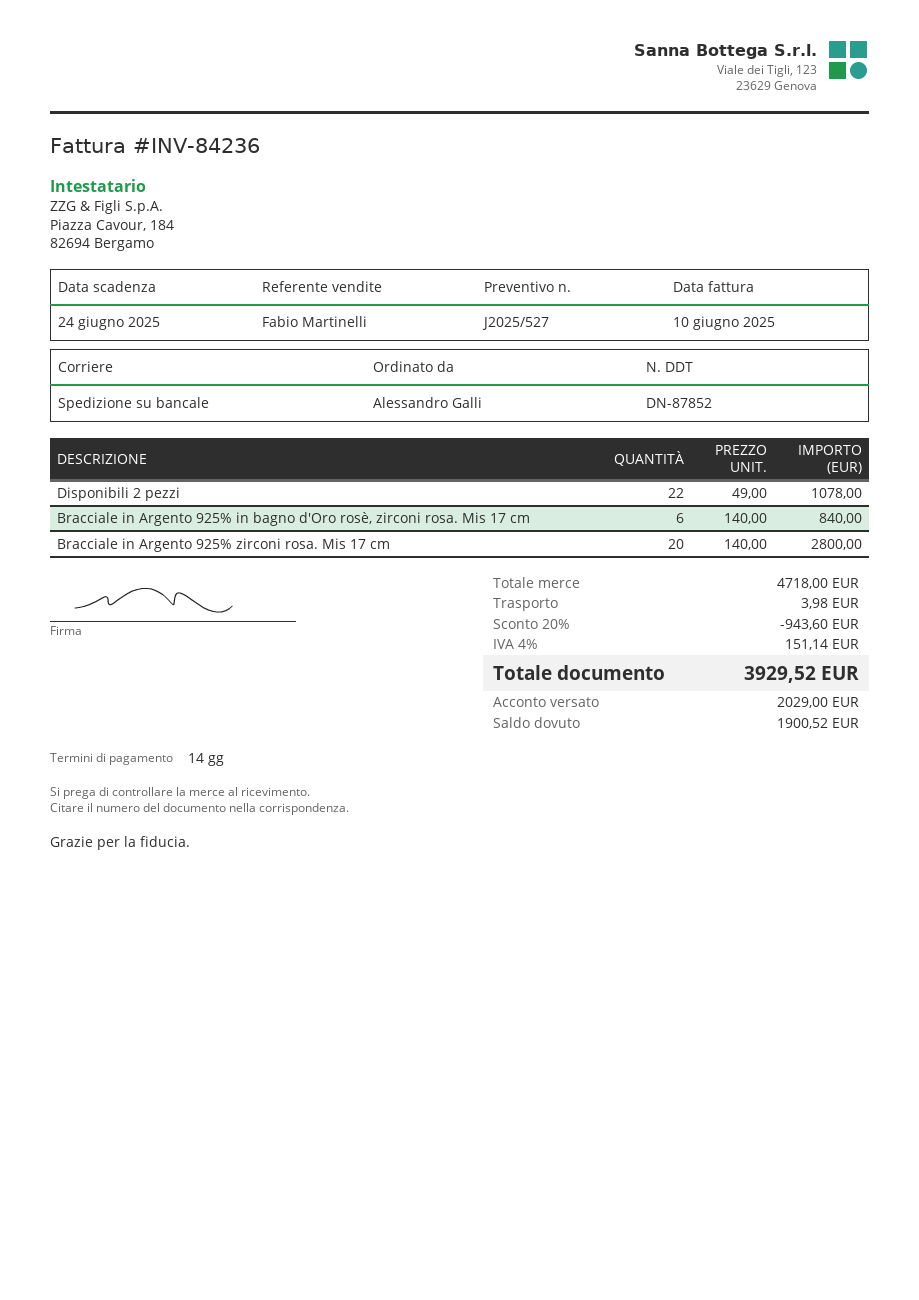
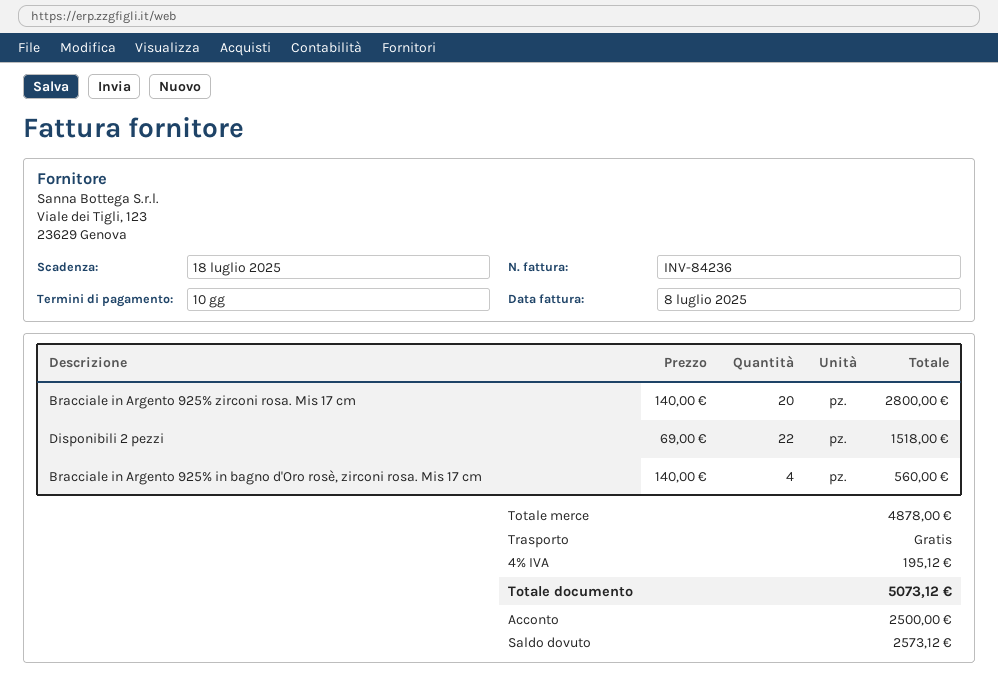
invoice date: 2025-06-10 -> 2025-07-08
payment terms: 14 days -> 10 days
due date: 2025-06-24 -> 2025-07-18
Disponibili 2 pezzi: 22 x 49.00 = 1078.00 -> 22 x 69.00 = 1518.00
Bracciale in Argento 925% in bagno d'Oro rosè, zirconi rosa. Mis 17 cm: 6 x 140.00 = 840.00 -> 4 x 140.00 = 560.00
subtotal: 4718.00 -> 4878.00
discount: 20% = 943.60 -> none
shipping: 3.98 -> 0.00
tax: 4% = 151.14 -> 4% = 195.12
total: 3929.52 -> 5073.12
deposit: 2029.00 -> 2500.00
balance: 1900.52 -> 2573.12

